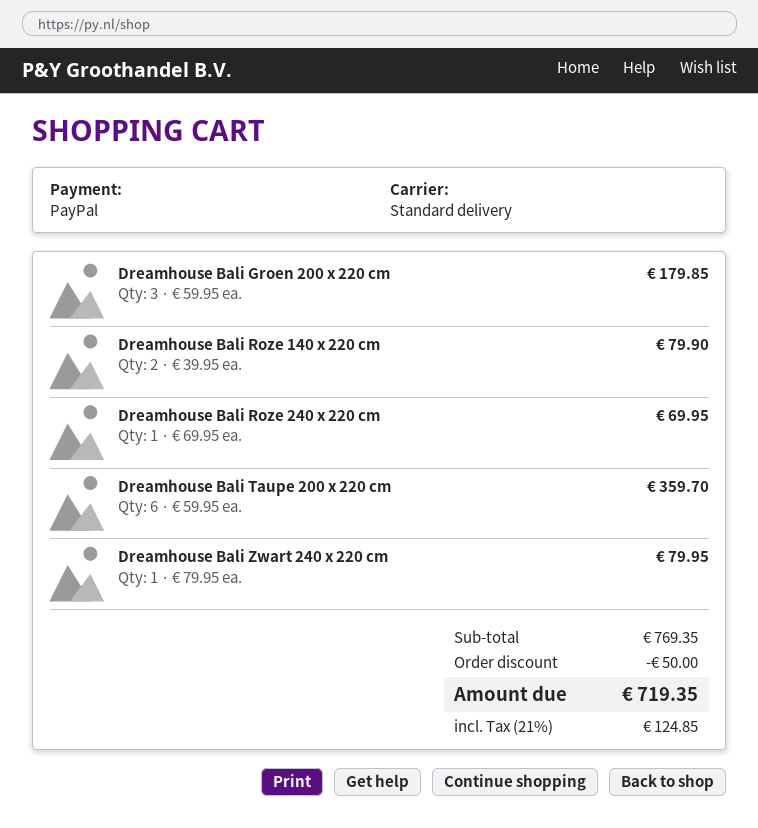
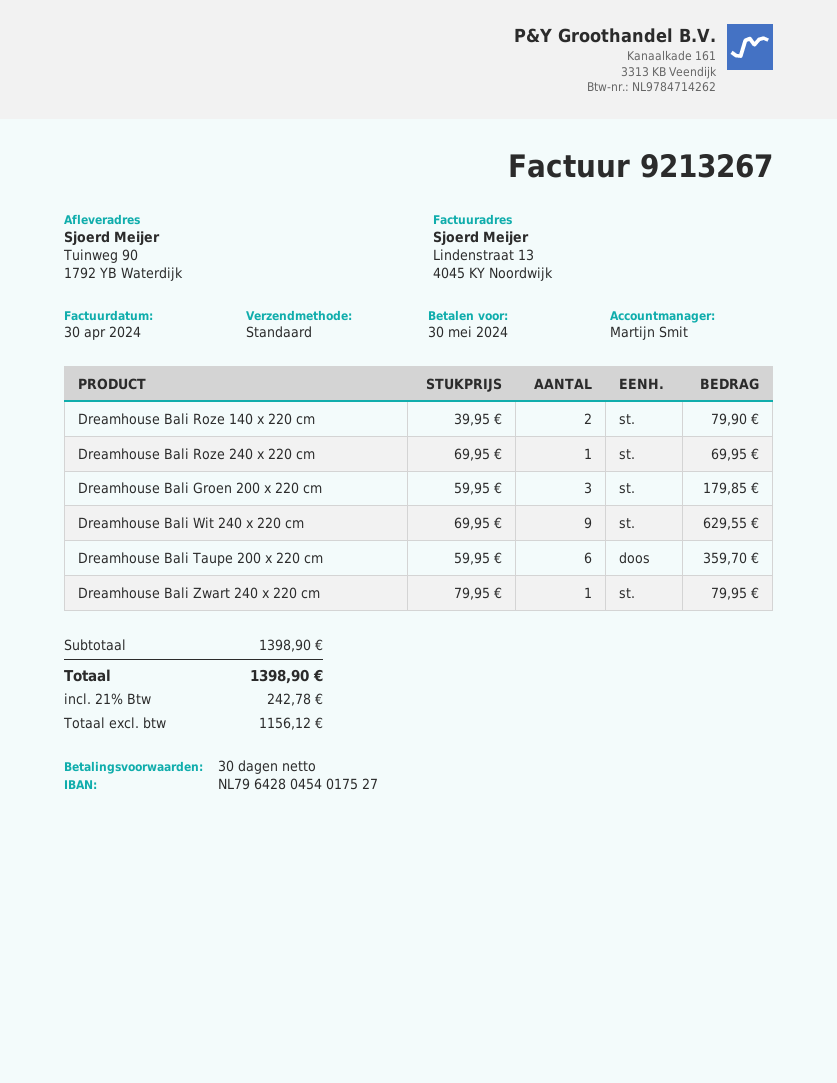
Dreamhouse Bali Wit 240 x 220 cm: none -> 9 x 69.95 = 629.55
subtotal: 769.35 -> 1398.90
discount: 50.00 -> none
tax: 21% = 124.85 -> 21% = 242.78
total: 719.35 -> 1398.90

